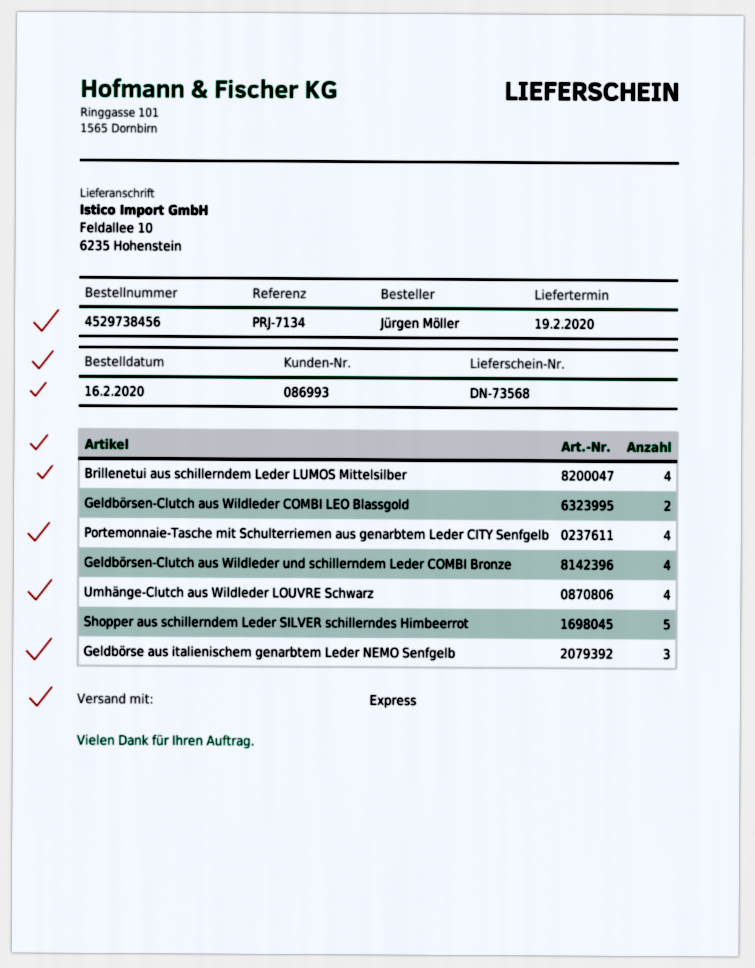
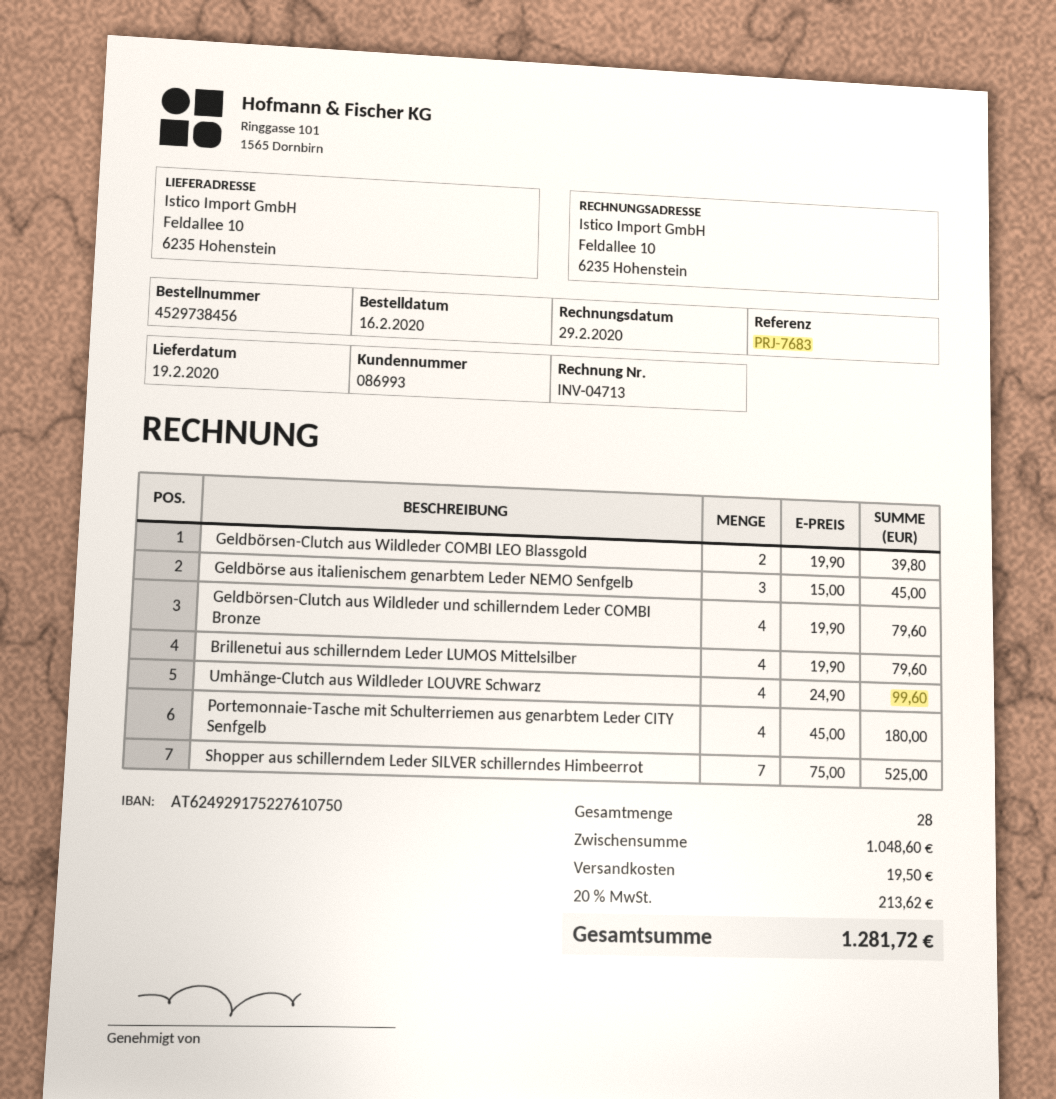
reference: PRJ-7134 -> PRJ-7683
Shopper aus schillerndem Leder SILVER schillerndes Himbeerrot: 5 -> 7

